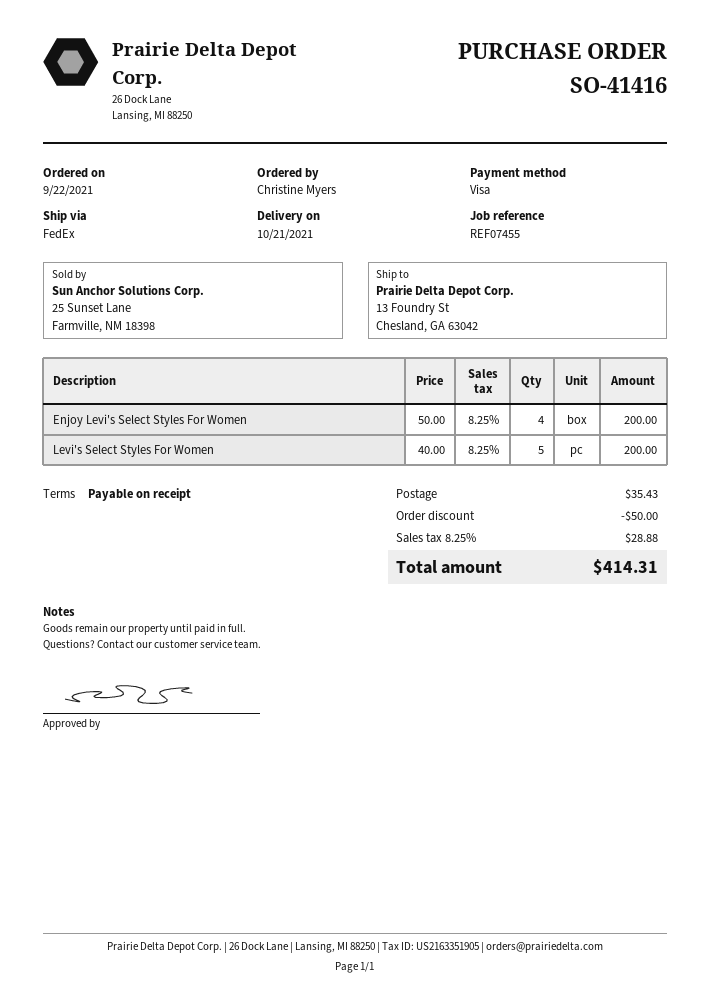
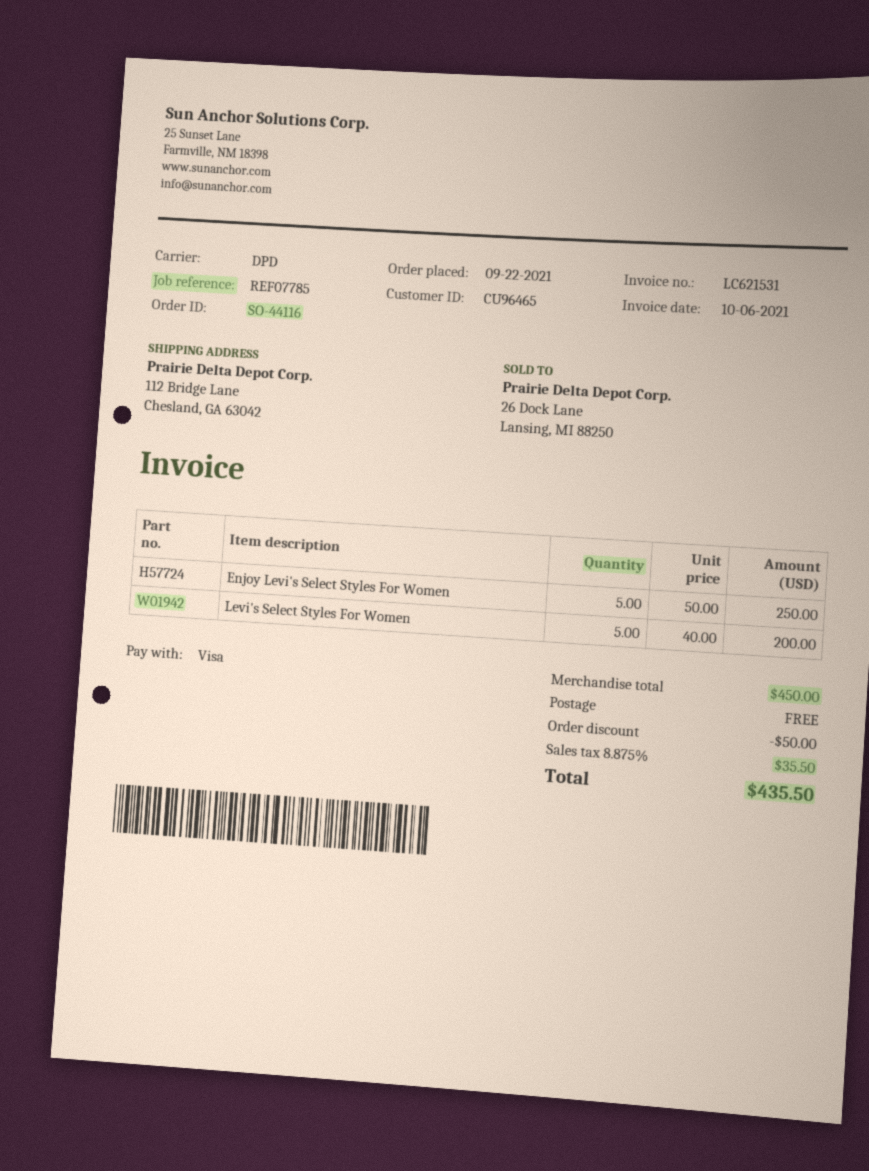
order number: SO-41416 -> SO-44116
reference: REF07455 -> REF07785
shipping method: FedEx -> DPD
ship to: 13 Foundry St, Chesland, GA 63042 -> 112 Bridge Lane, Chesland, GA 63042
Enjoy Levi's Select Styles For Women: 4 x 50.00 = 200.00 -> 5 x 50.00 = 250.00
shipping: 35.43 -> 0.00
tax: 8.25% = 28.88 -> 8.875% = 35.50
total: 414.31 -> 435.50

